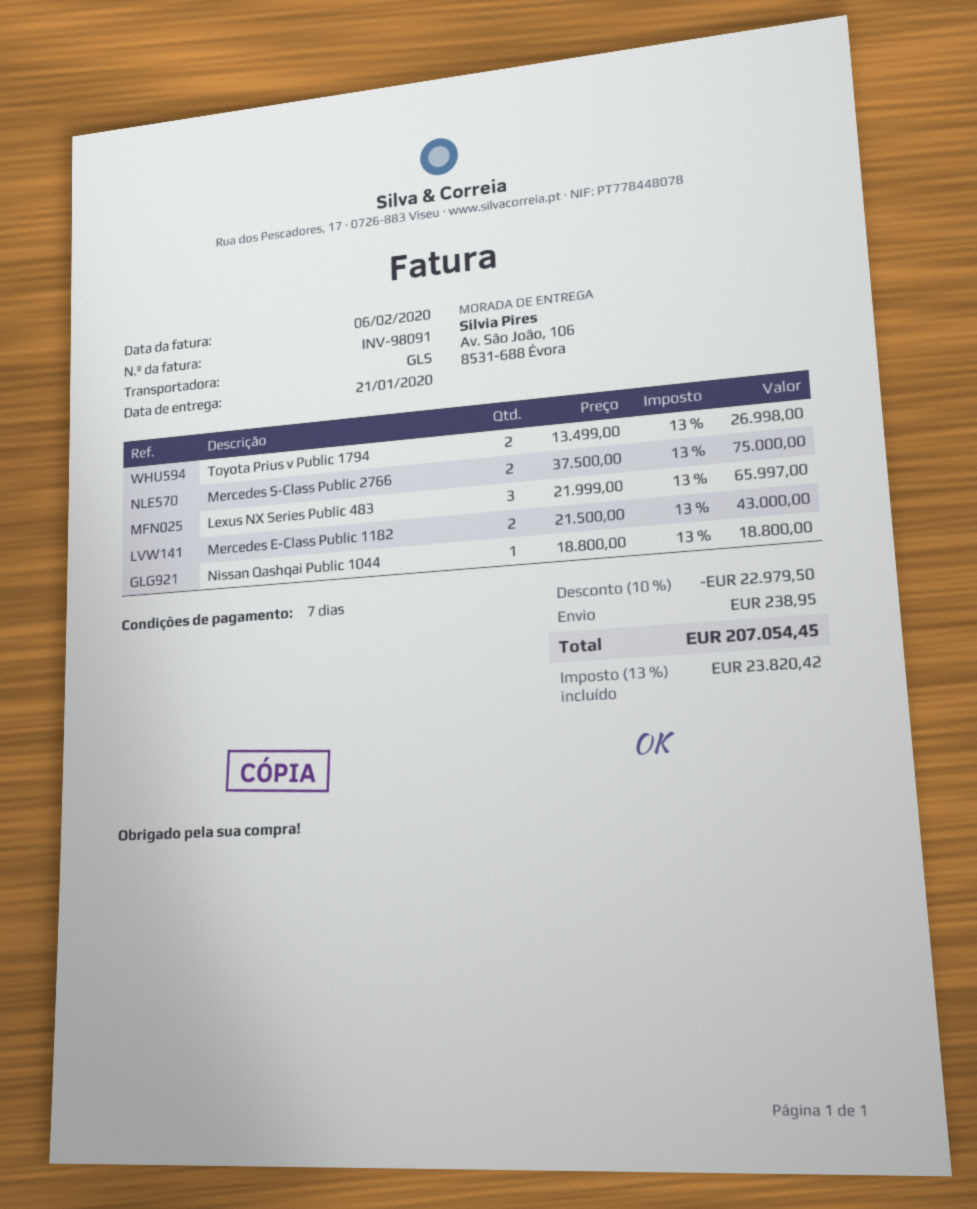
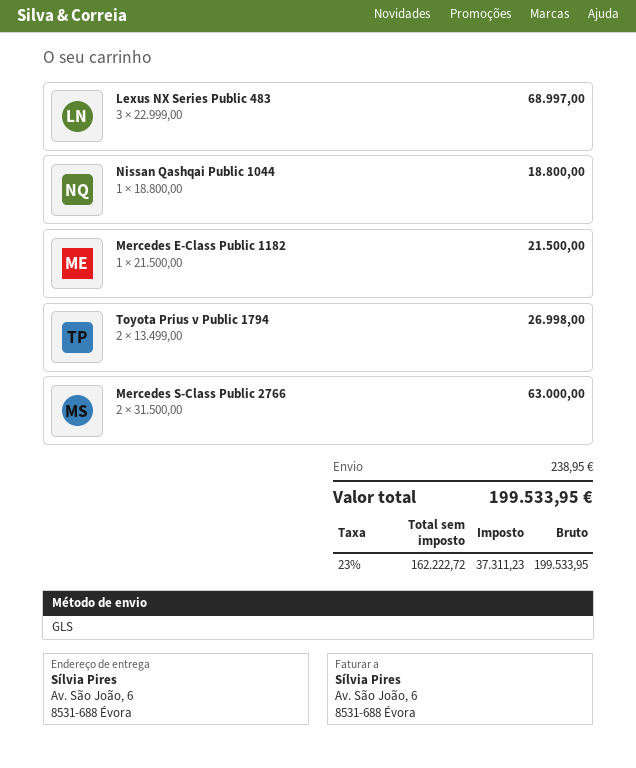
ship to: Av. São João, 106, 8531-688 Évora -> Av. São João, 6, 8531-688 Évora
Mercedes S-Class Public 2766: 2 x 37500.00 = 75000.00 -> 2 x 31500.00 = 63000.00
Lexus NX Series Public 483: 3 x 21999.00 = 65997.00 -> 3 x 22999.00 = 68997.00
Mercedes E-Class Public 1182: 2 x 21500.00 = 43000.00 -> 1 x 21500.00 = 21500.00
discount: 10% = 22979.50 -> none
tax: 13% = 23820.42 -> 23% = 37311.23
total: 207054.45 -> 199533.95

